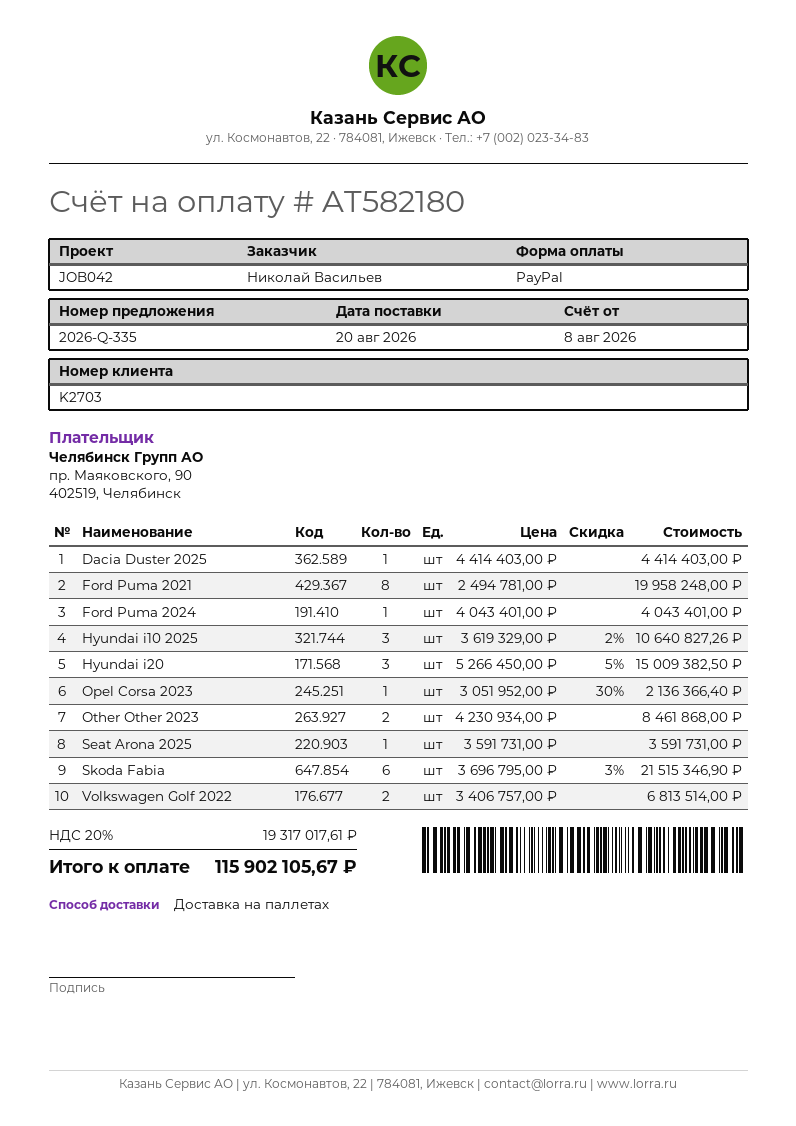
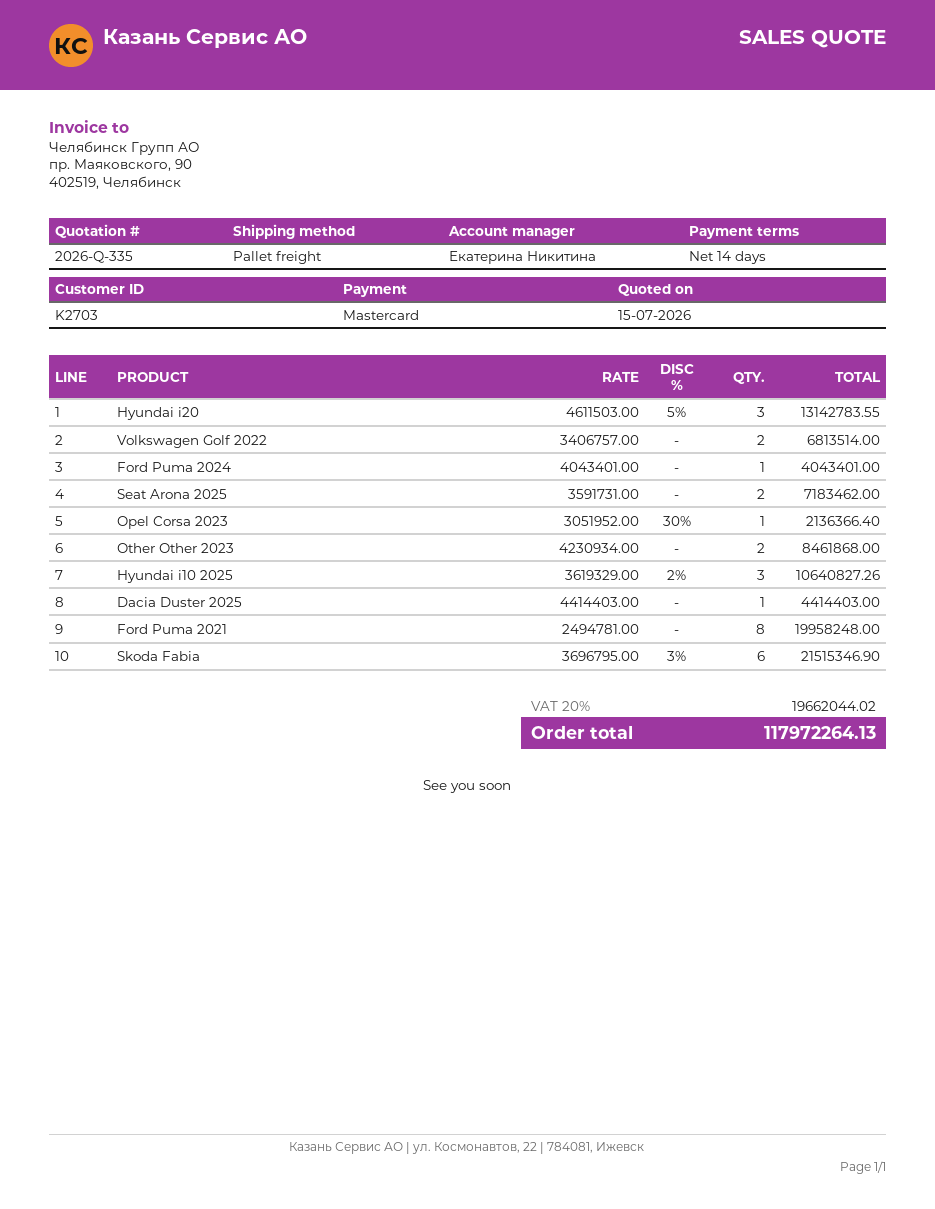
payment method: PayPal -> Mastercard
Hyundai i20: 3 x 5266450.00 - 5% = 15009382.50 -> 3 x 4611503.00 - 5% = 13142783.55
Seat Arona 2025: 1 x 3591731.00 = 3591731.00 -> 2 x 3591731.00 = 7183462.00
tax: 20% = 19317017.61 -> 20% = 19662044.02
total: 115902105.67 -> 117972264.13

